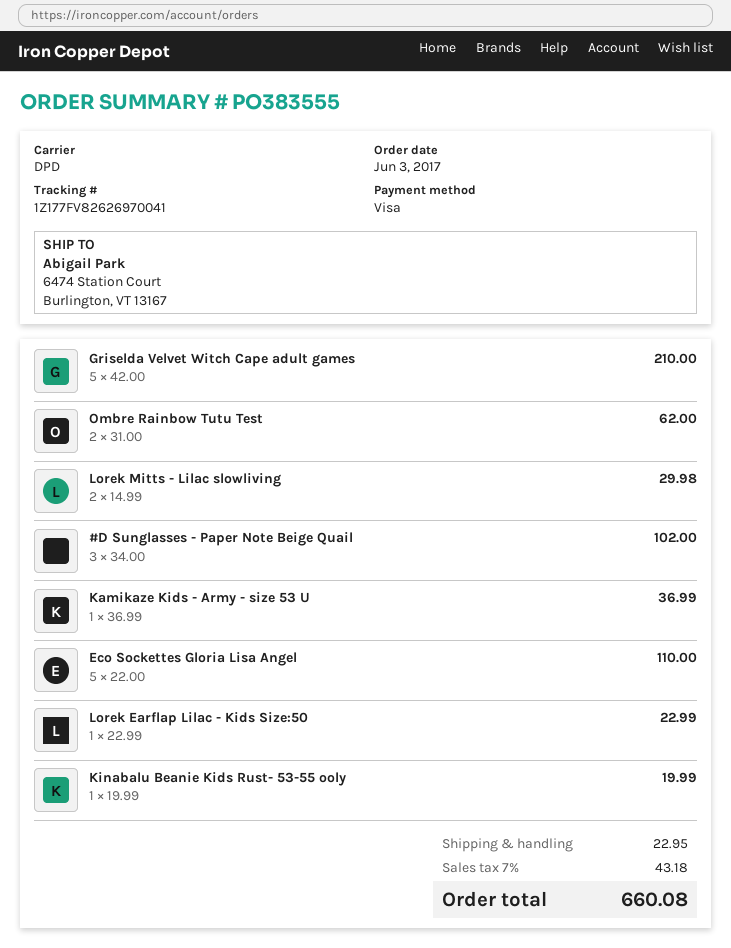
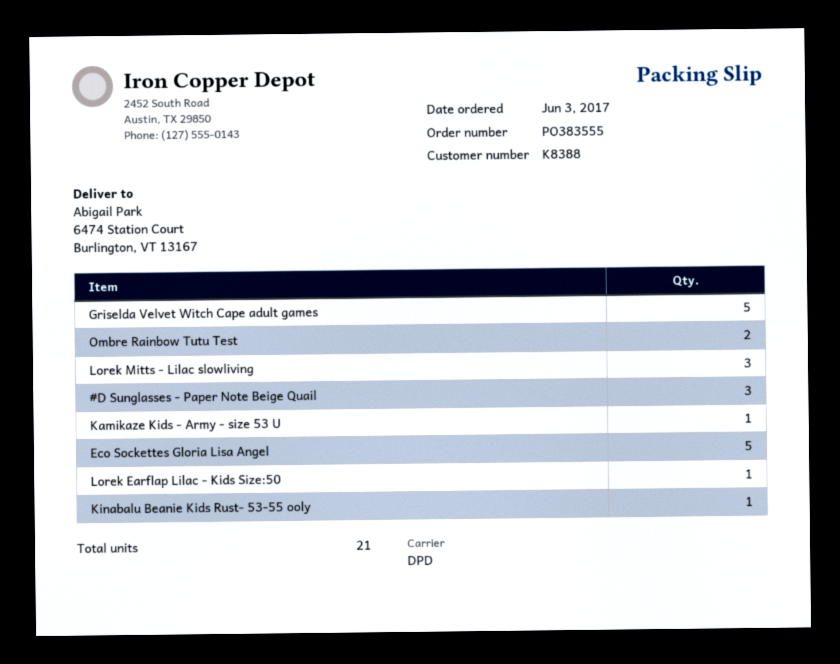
Lorek Mitts - Lilac slowliving: 2 -> 3

